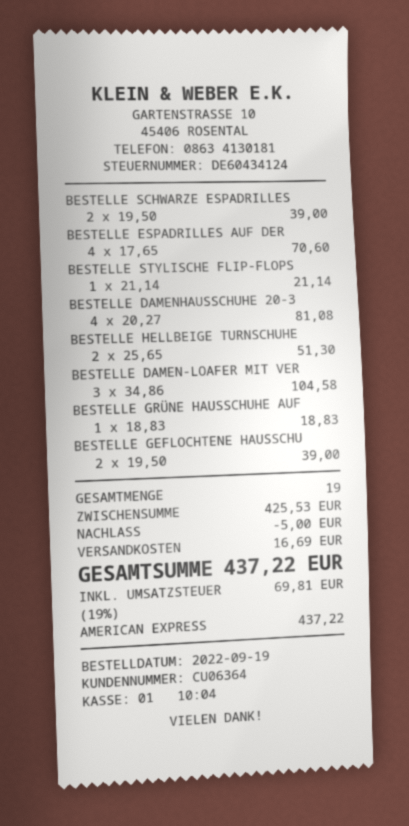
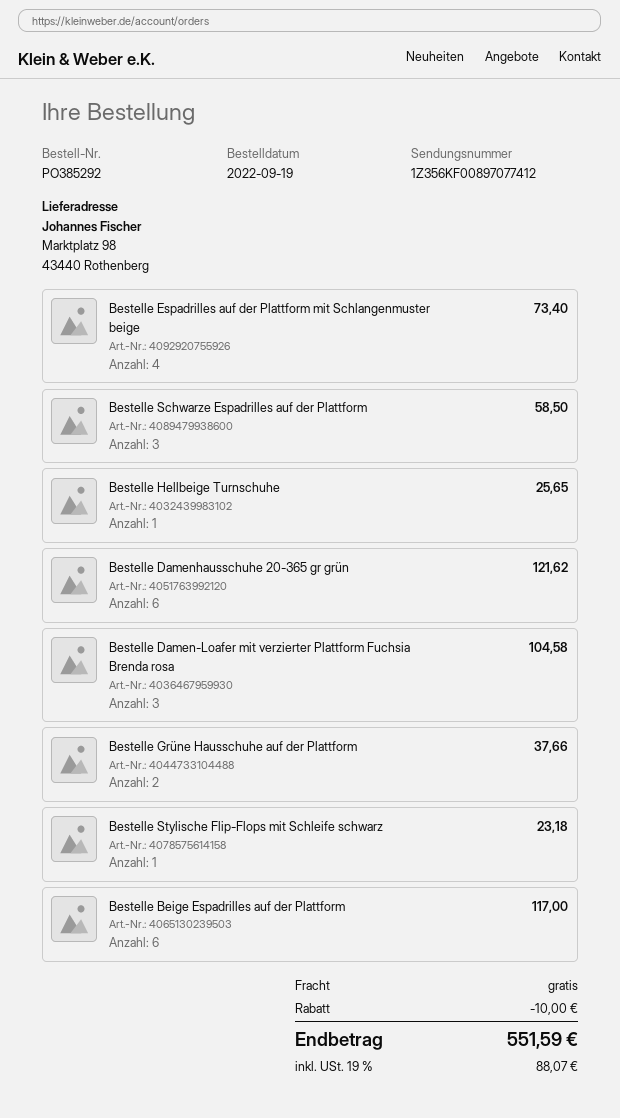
BESTELLE SCHWARZE ESPADRILLES: 2 for 39.00 -> 3 for 58.50
BESTELLE ESPADRILLES AUF DER: 4 for 70.60 -> 4 for 73.40
BESTELLE STYLISCHE FLIP-FLOPS: 1 for 21.14 -> 1 for 23.18
BESTELLE DAMENHAUSSCHUHE 20-3: 4 for 81.08 -> 6 for 121.62
BESTELLE HELLBEIGE TURNSCHUHE: 2 for 51.30 -> 1 for 25.65
BESTELLE GRÜNE HAUSSCHUHE AUF: 1 for 18.83 -> 2 for 37.66
BESTELLE GEFLOCHTENE HAUSSCHU: 2 for 39.00 -> none
Bestelle Beige Espadrilles auf der Plattform: none -> 6 for 117.00
discount: 5.00 -> 10.00
shipping: 16.69 -> 0.00
tax: 19% = 69.81 -> 19% = 88.07
total: 437.22 -> 551.59

